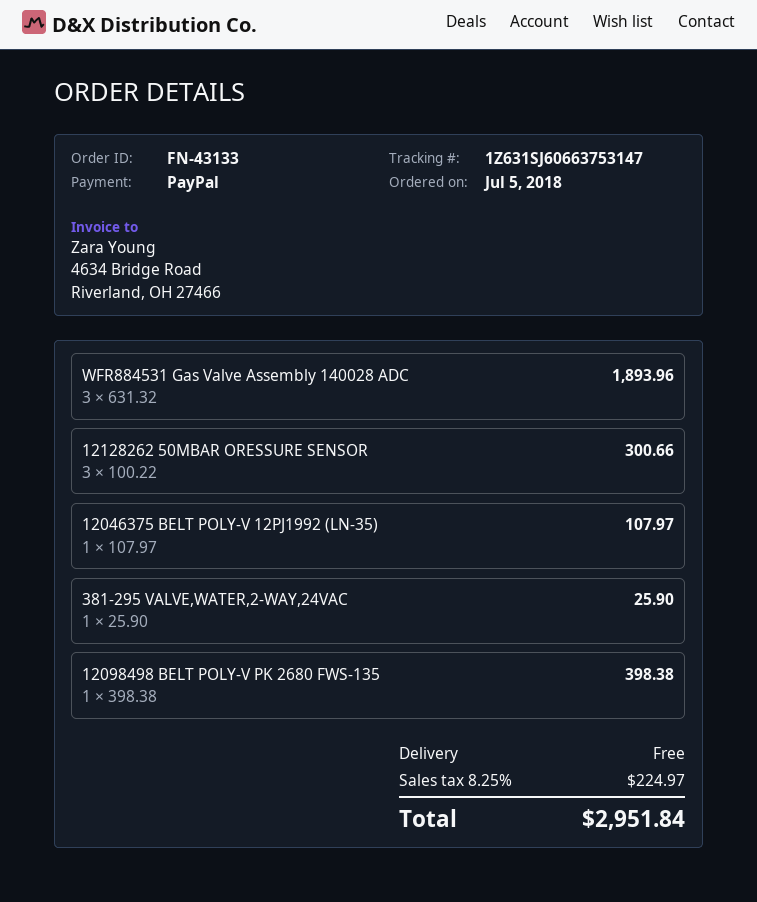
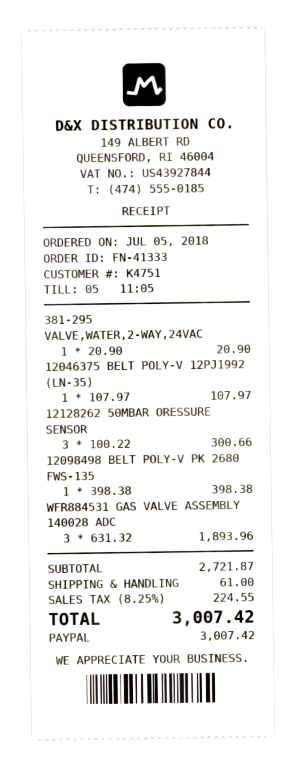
order number: FN-43133 -> FN-41333
381-295 VALVE,WATER,2-WAY,24VAC: 1 x 25.90 = 25.90 -> 1 x 20.90 = 20.90
shipping: 0.00 -> 61.00
tax: 8.25% = 224.97 -> 8.25% = 224.55
total: 2951.84 -> 3007.42

